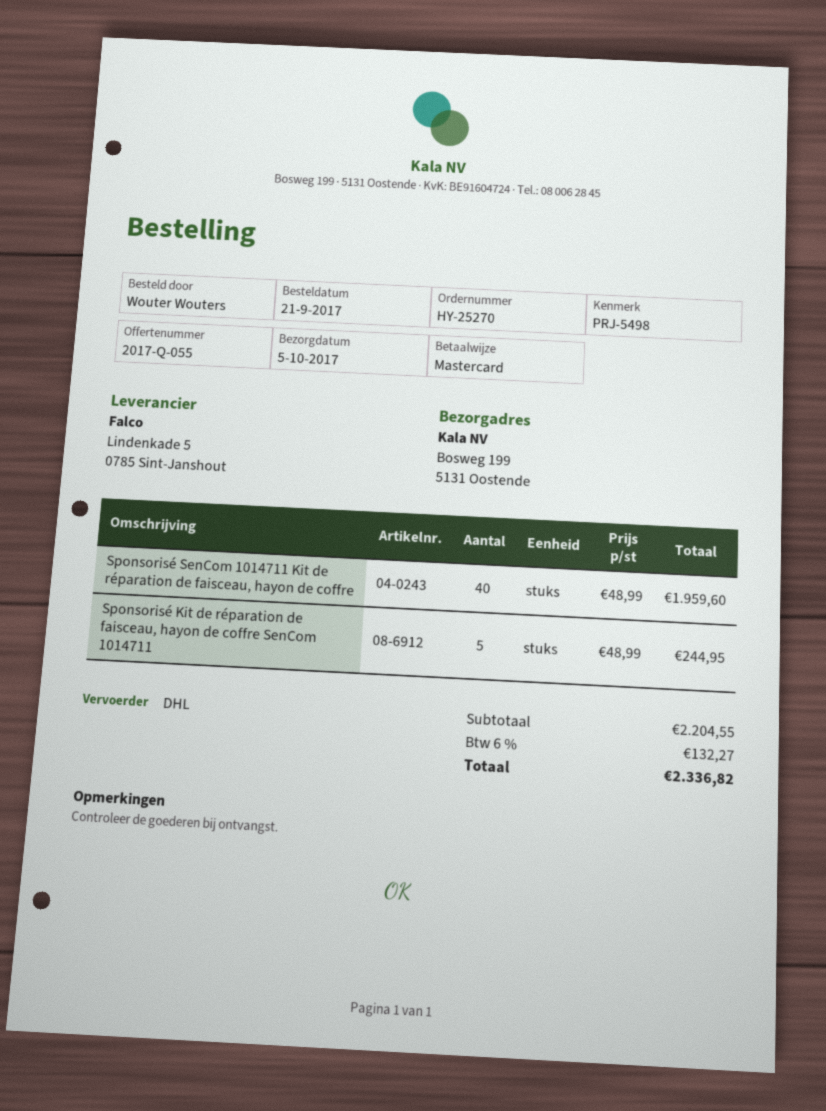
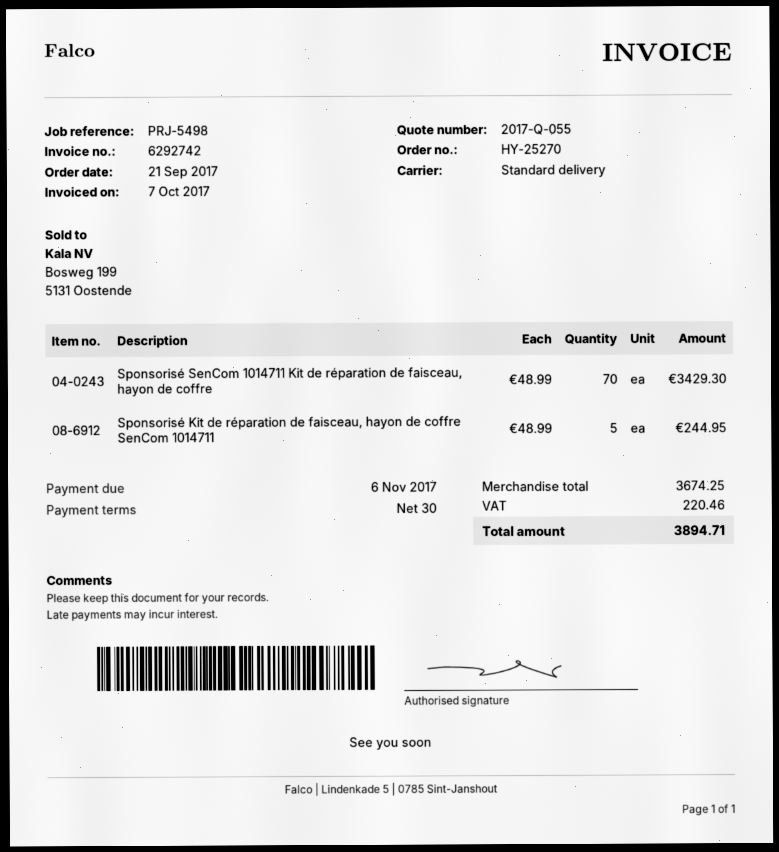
shipping method: DHL -> standard
Sponsorisé SenCom 1014711 Kit de réparation de faisceau, hayon de coffre: 40 x 48.99 = 1959.60 -> 70 x 48.99 = 3429.30
subtotal: 2204.55 -> 3674.25
tax: 132.27 -> 220.46
total: 2336.82 -> 3894.71

